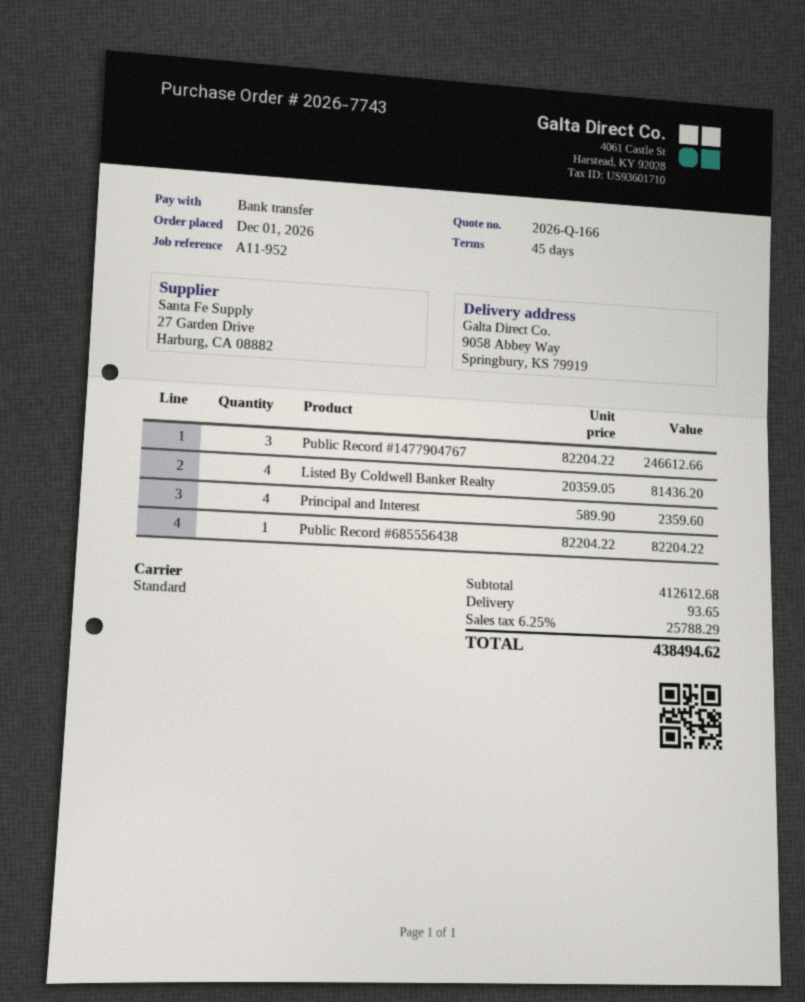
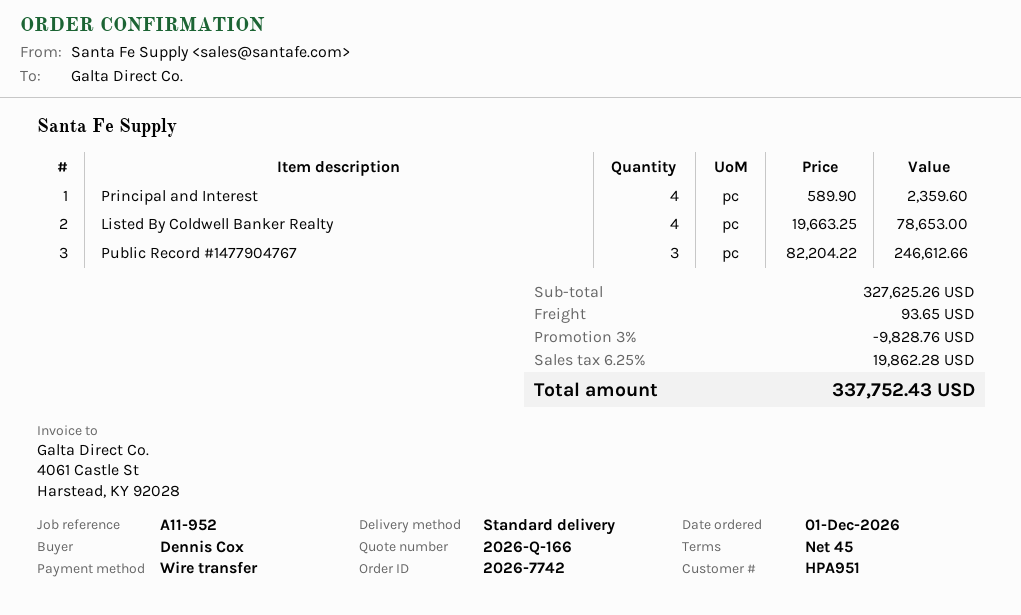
order number: 2026-7743 -> 2026-7742
Listed By Coldwell Banker Realty: 4 x 20359.05 = 81436.20 -> 4 x 19663.25 = 78653.00
Public Record #685556438: 1 x 82204.22 = 82204.22 -> none
subtotal: 412612.68 -> 327625.26
discount: none -> 3% = 9828.76
tax: 6.25% = 25788.29 -> 6.25% = 19862.28
total: 438494.62 -> 337752.43

